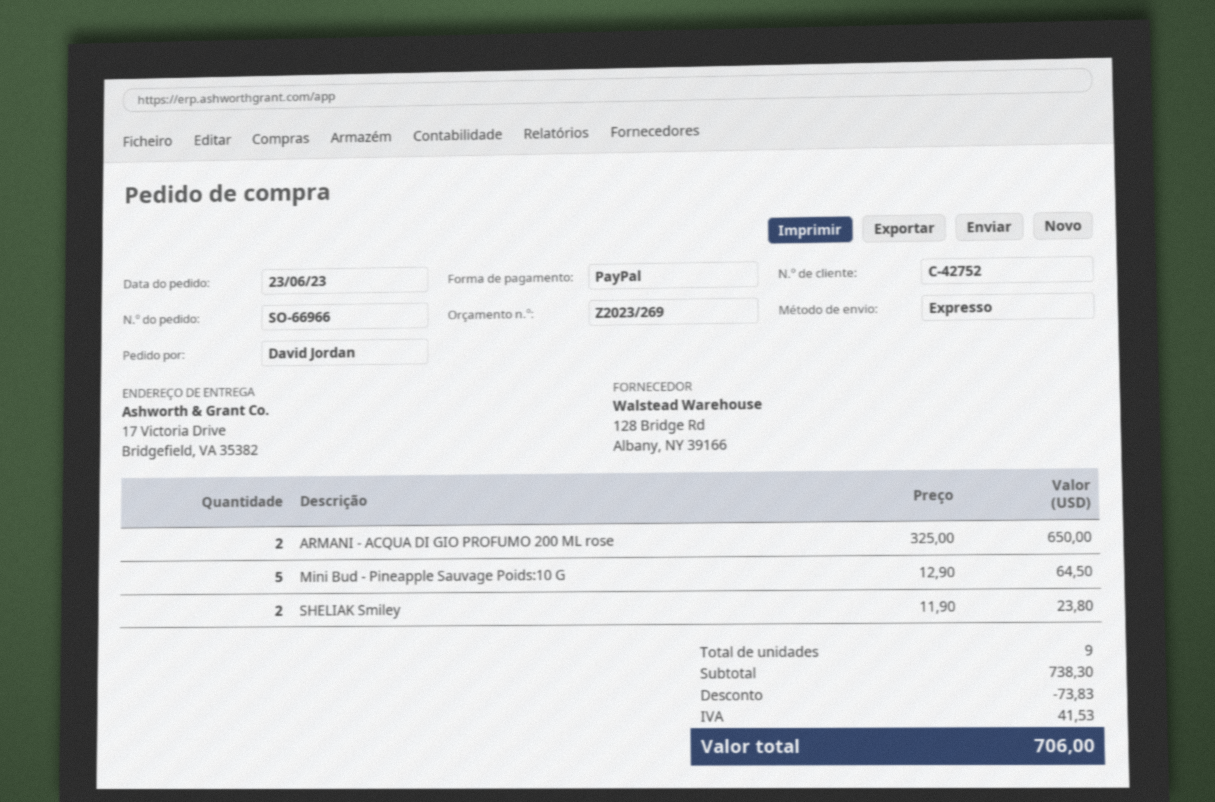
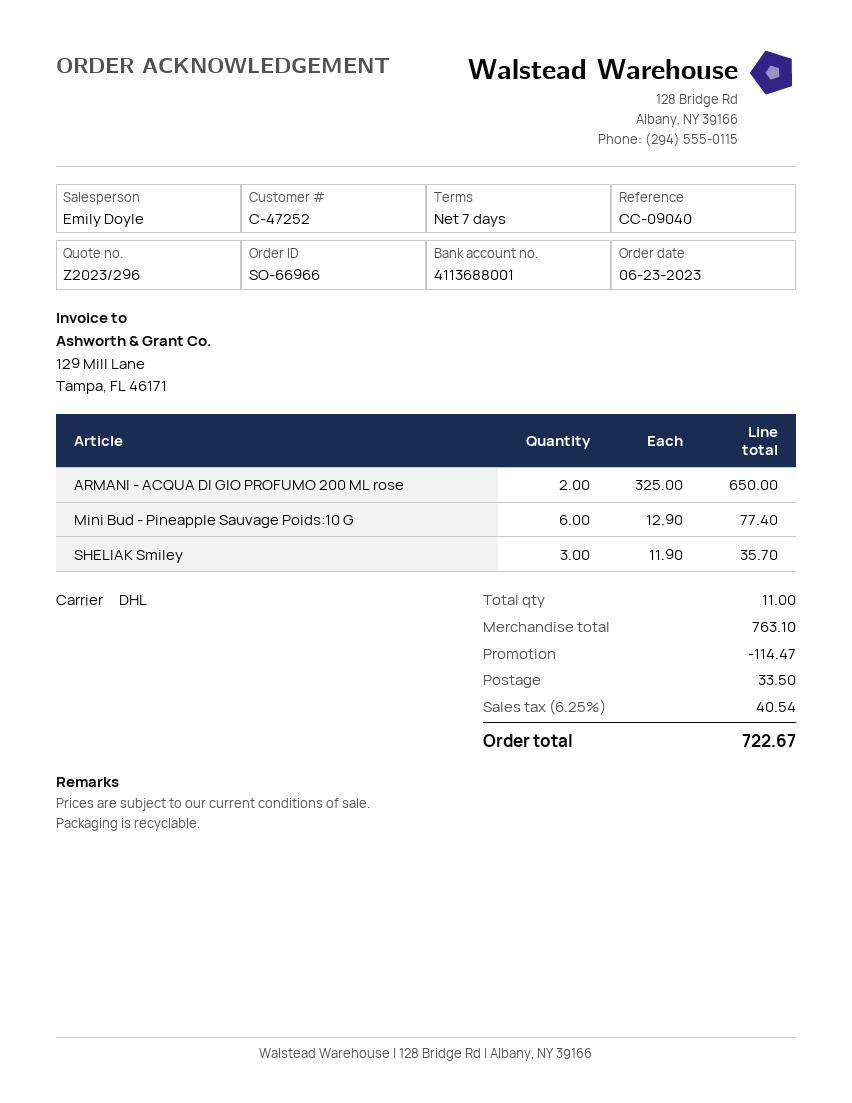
quote number: Z2023/269 -> Z2023/296
customer number: C-42752 -> C-47252
shipping method: express -> DHL
Mini Bud - Pineapple Sauvage Poids:10 G: 5 x 12.90 = 64.50 -> 6 x 12.90 = 77.40
SHELIAK Smiley: 2 x 11.90 = 23.80 -> 3 x 11.90 = 35.70
total quantity: 9 -> 11
subtotal: 738.30 -> 763.10
discount: 73.83 -> 114.47
shipping: none -> 33.50
tax: 41.53 -> 40.54
total: 706.00 -> 722.67

